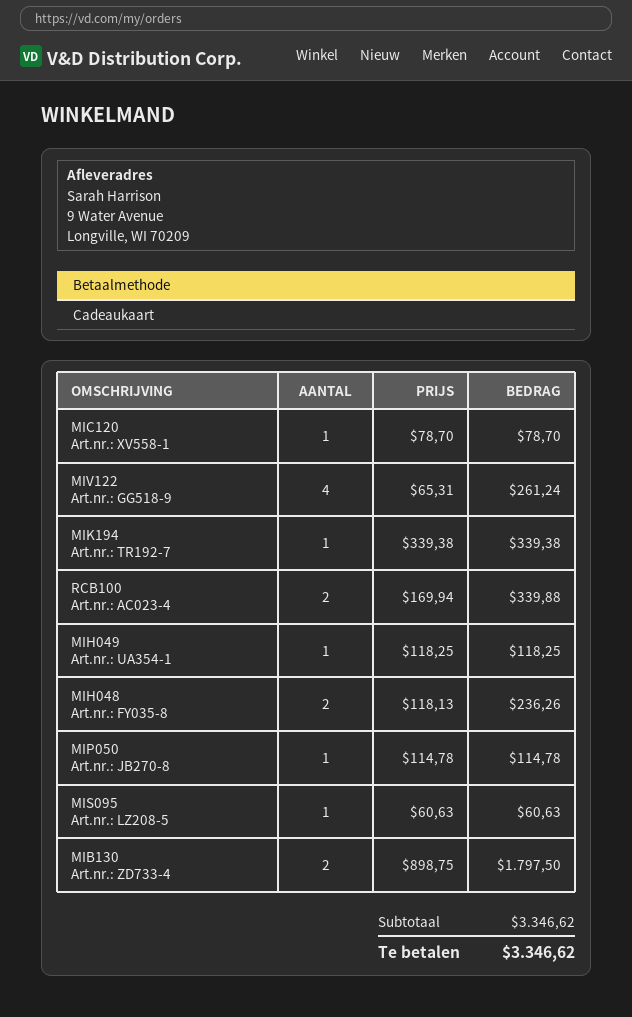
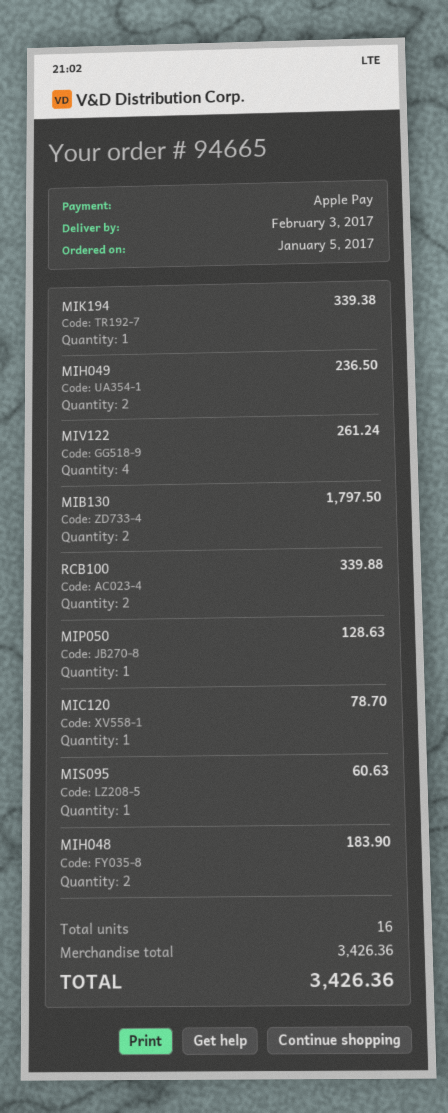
payment method: gift card -> Apple Pay
MIH049: 1 for 118.25 -> 2 for 236.50
MIH048: 2 for 236.26 -> 2 for 183.90
MIP050: 1 for 114.78 -> 1 for 128.63
subtotal: 3346.62 -> 3426.36
total: 3346.62 -> 3426.36

